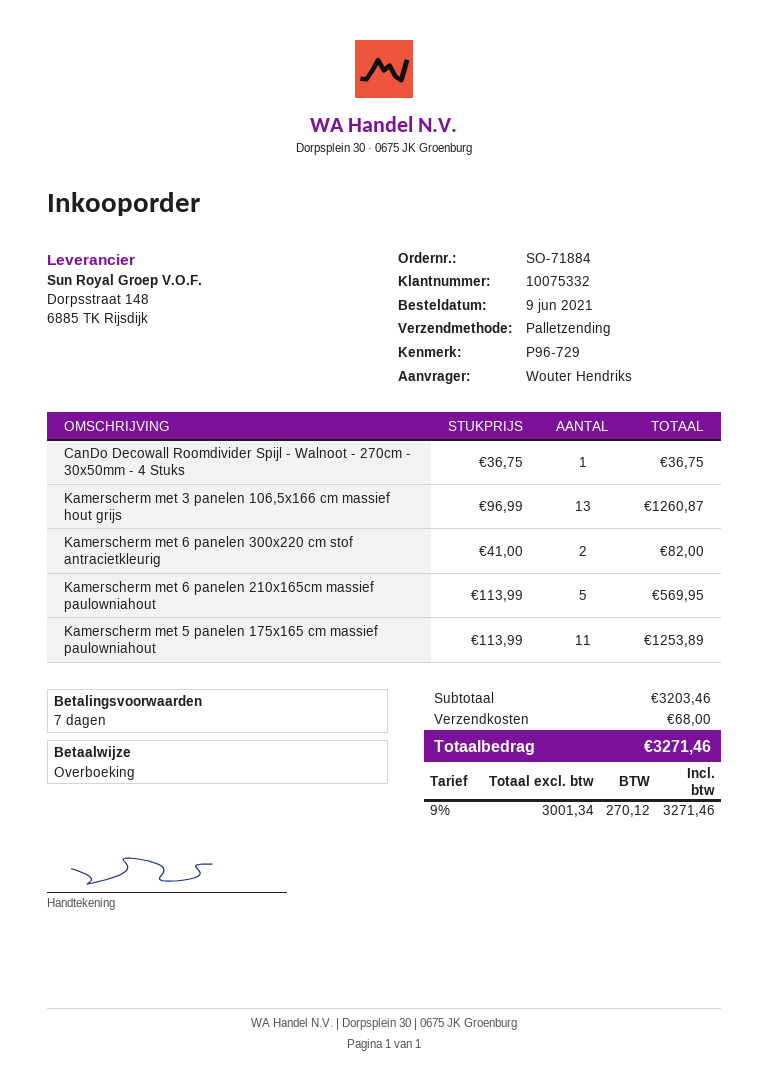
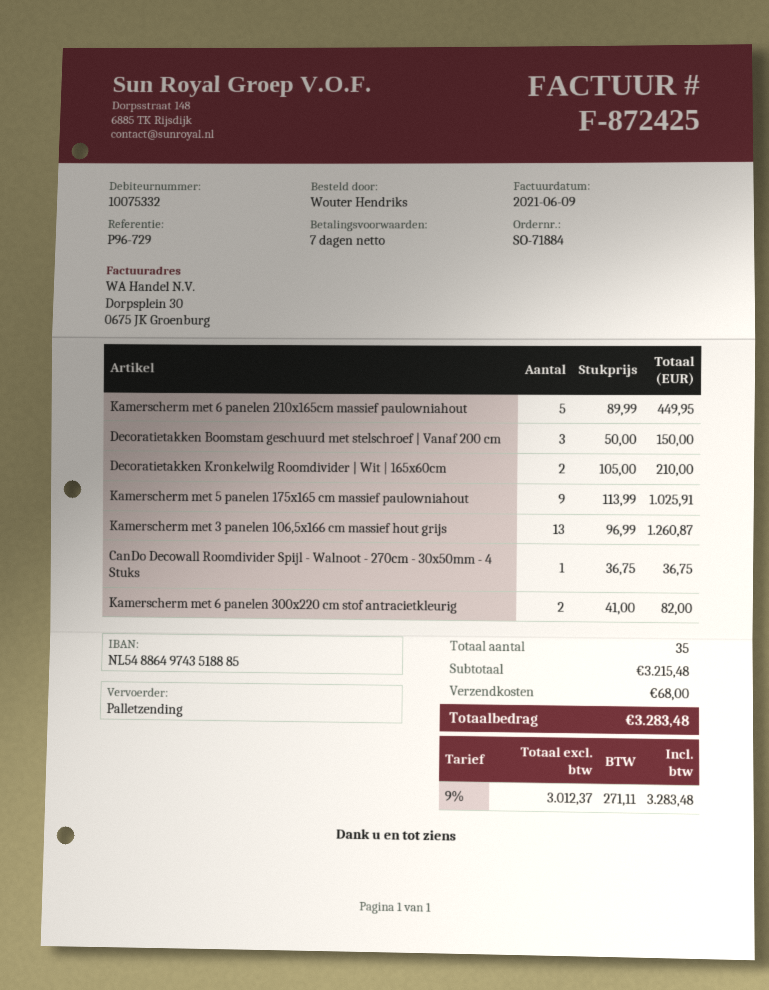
Kamerscherm met 6 panelen 210x165cm massief paulowniahout: 5 x 113.99 = 569.95 -> 5 x 89.99 = 449.95
Kamerscherm met 5 panelen 175x165 cm massief paulowniahout: 11 x 113.99 = 1253.89 -> 9 x 113.99 = 1025.91
Decoratietakken Boomstam geschuurd met stelschroef | Vanaf 200 cm: none -> 3 x 50.00 = 150.00
Decoratietakken Kronkelwilg Roomdivider | Wit | 165x60cm: none -> 2 x 105.00 = 210.00
subtotal: 3203.46 -> 3215.48
net: 3001.34 -> 3012.37
tax: 9% = 270.12 -> 9% = 271.11
total: 3271.46 -> 3283.48

